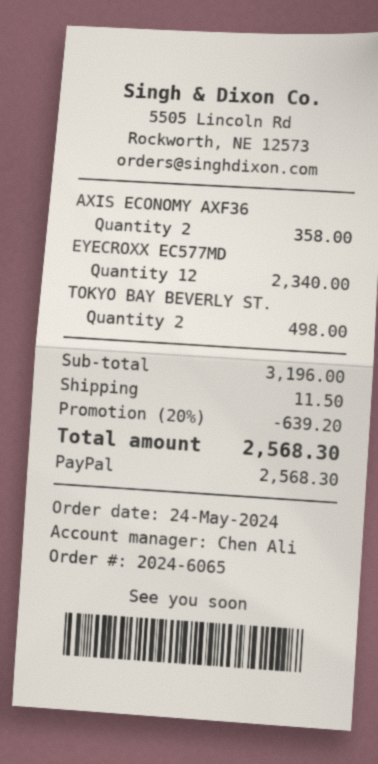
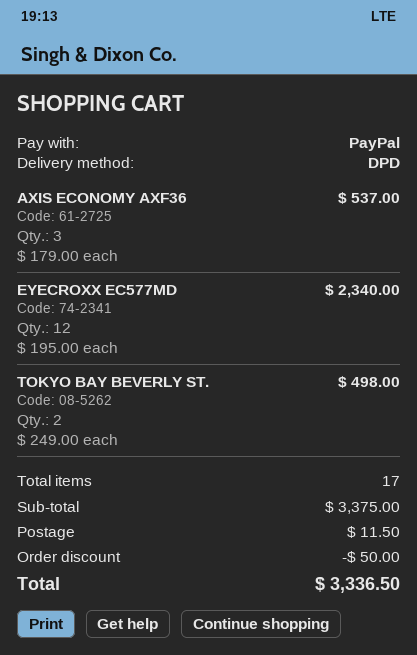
AXIS ECONOMY AXF36: 2 for 358.00 -> 3 for 537.00
subtotal: 3196.00 -> 3375.00
discount: 639.20 -> 50.00
total: 2568.30 -> 3336.50

